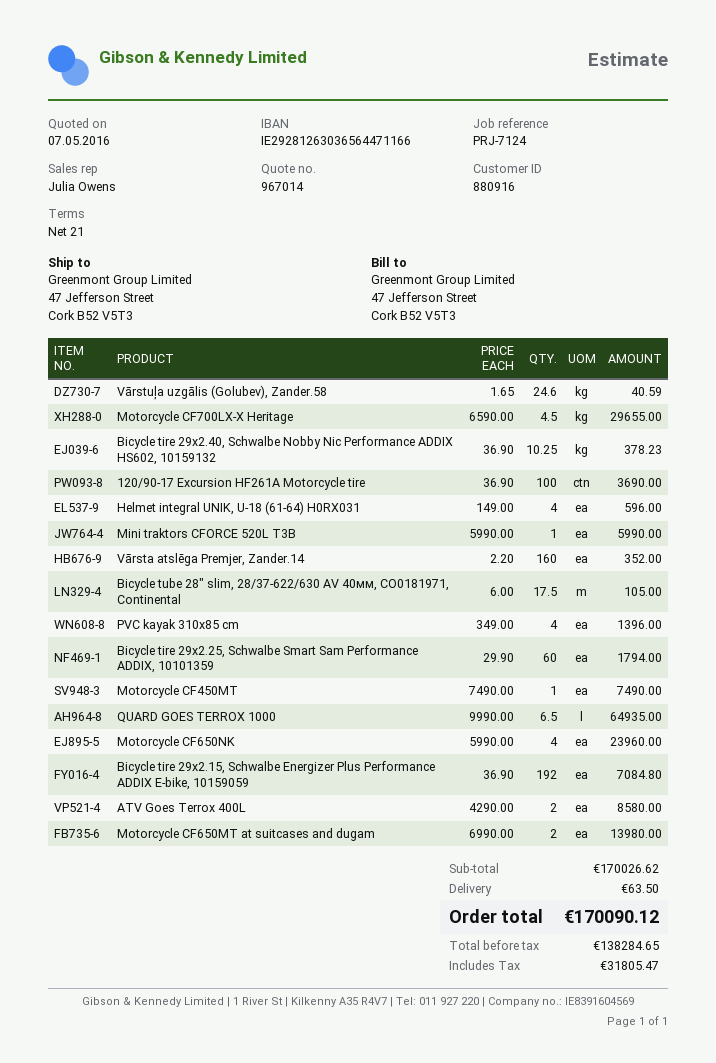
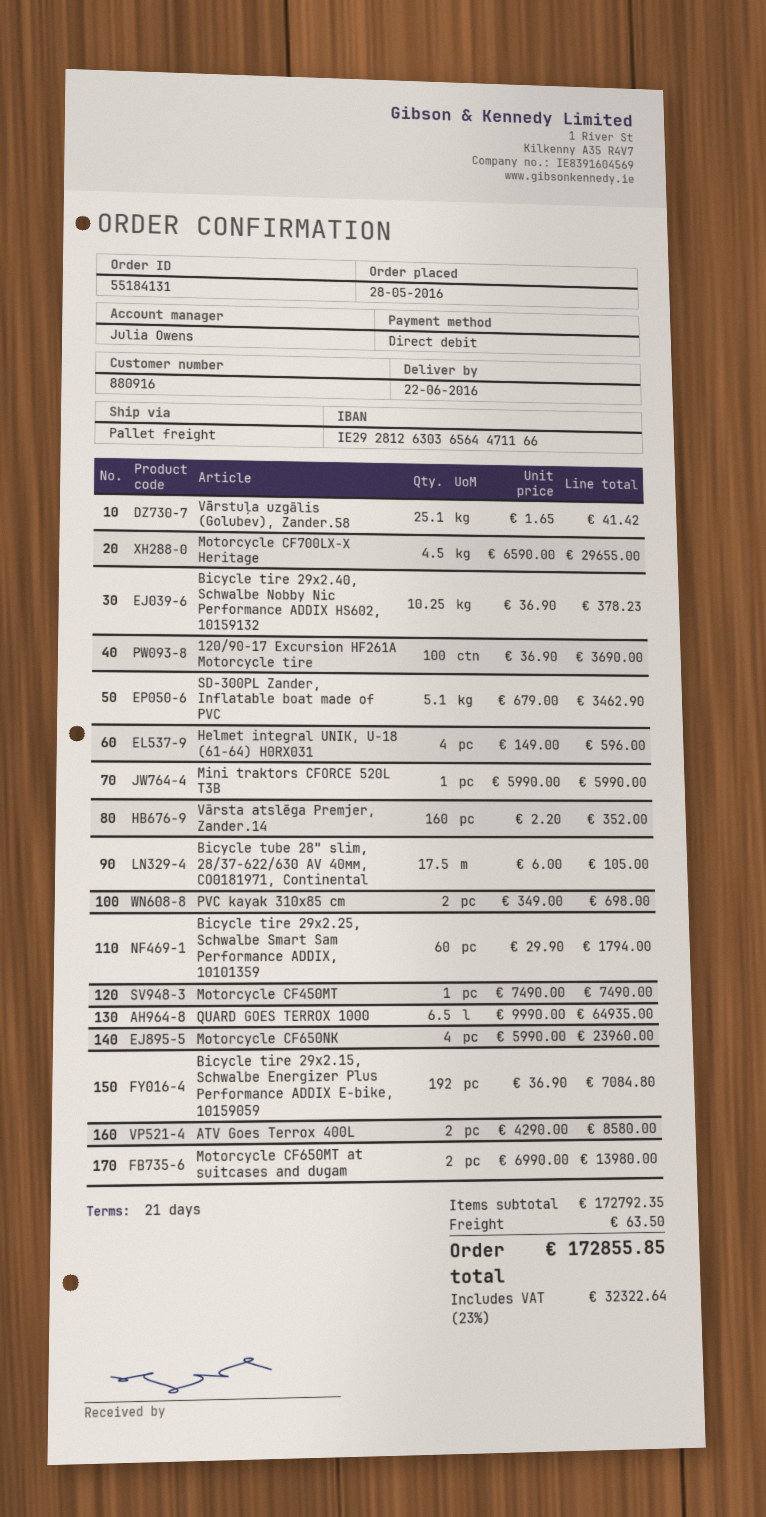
Vārstuļa uzgālis (Golubev), Zander.58: 24.6 x 1.65 = 40.59 -> 25.1 x 1.65 = 41.42
PVC kayak 310x85 cm: 4 x 349.00 = 1396.00 -> 2 x 349.00 = 698.00
SD-300PL Zander, Inflatable boat made of PVC: none -> 5.1 x 679.00 = 3462.90
subtotal: 170026.62 -> 172792.35
tax: 31805.47 -> 32322.64
total: 170090.12 -> 172855.85

